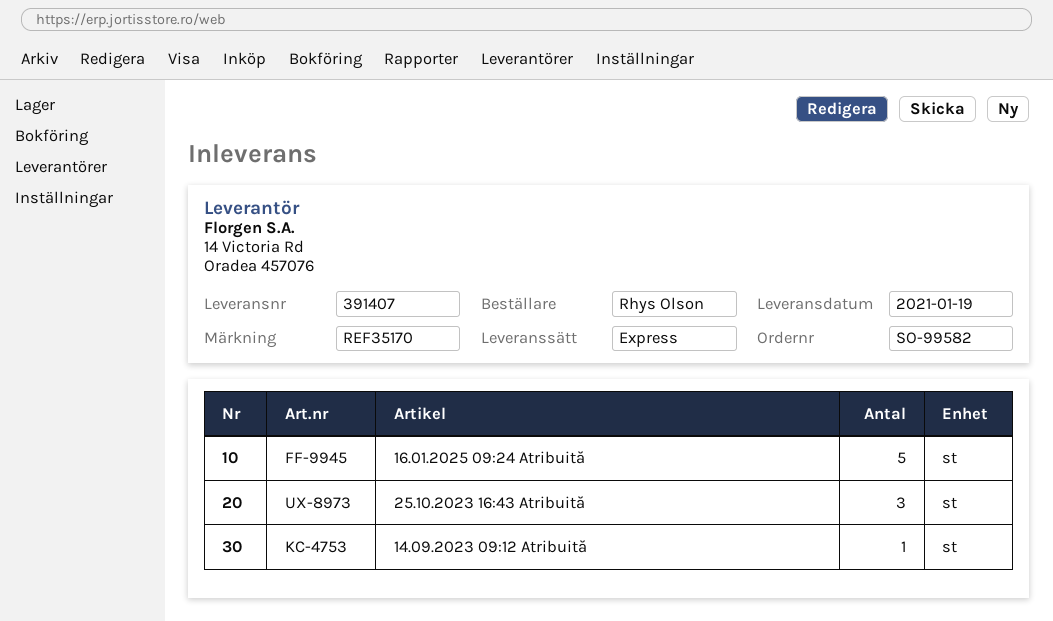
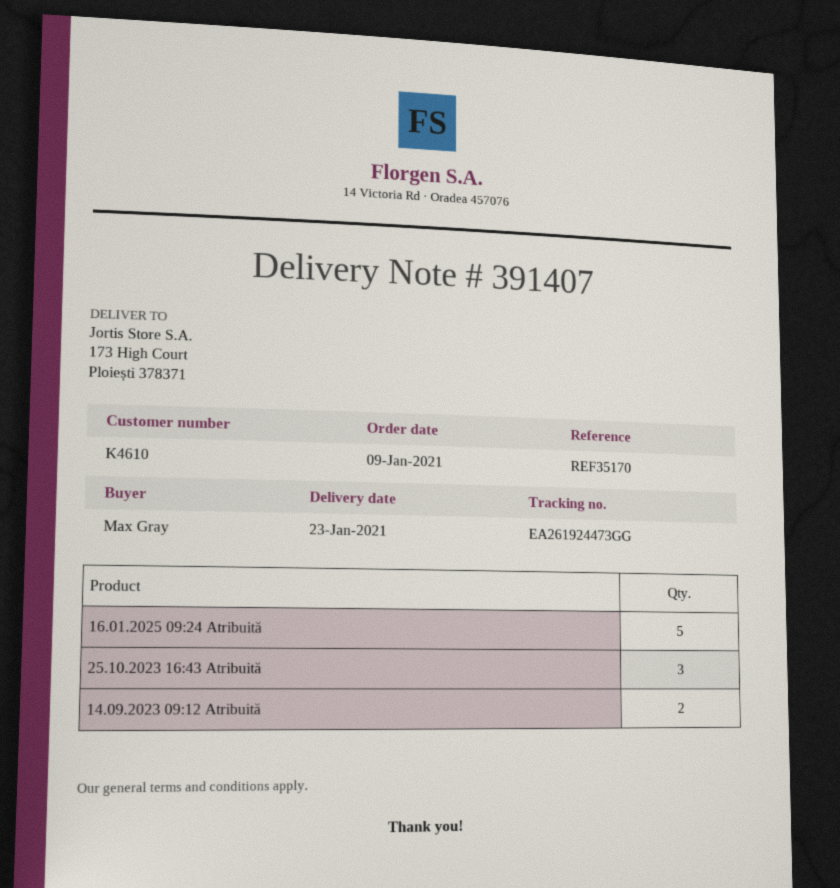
delivery date: 2021-01-19 -> 2021-01-23
ordered by: Rhys Olson -> Max Gray
14.09.2023 09:12 Atribuită: 1 -> 2

